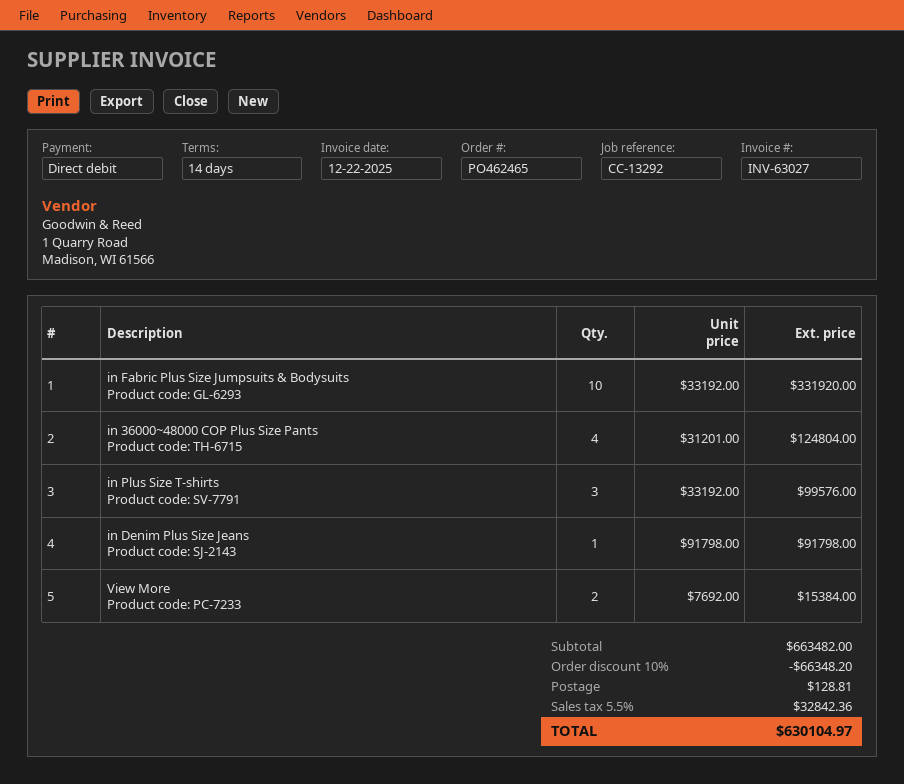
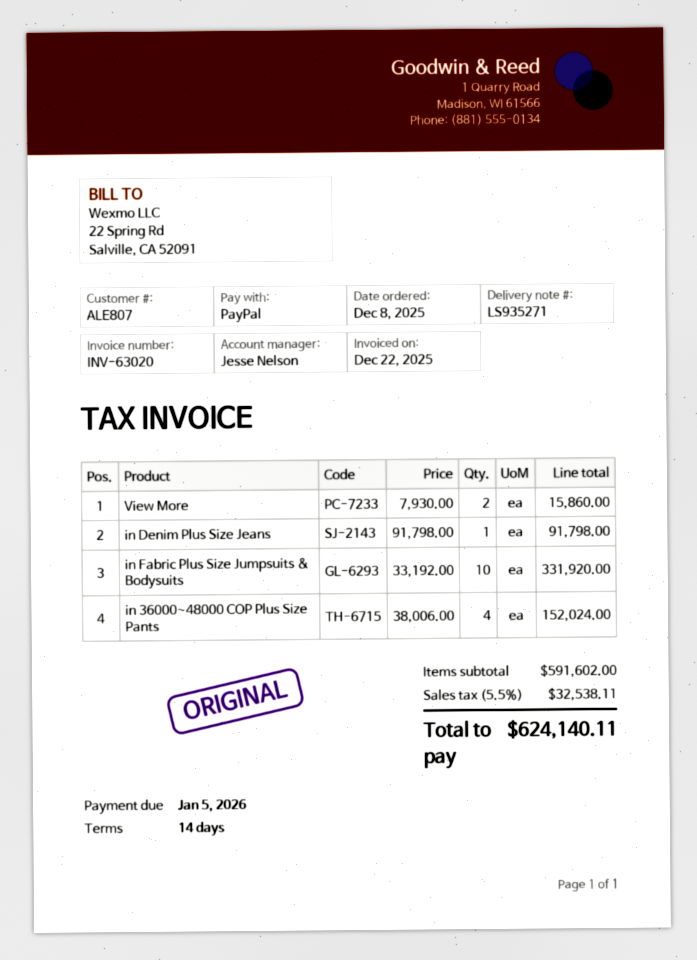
invoice number: INV-63027 -> INV-63020
payment method: direct debit -> PayPal
in 36000~48000 COP Plus Size Pants: 4 x 31201.00 = 124804.00 -> 4 x 38006.00 = 152024.00
in Plus Size T-shirts: 3 x 33192.00 = 99576.00 -> none
View More: 2 x 7692.00 = 15384.00 -> 2 x 7930.00 = 15860.00
subtotal: 663482.00 -> 591602.00
discount: 10% = 66348.20 -> none
shipping: 128.81 -> none
tax: 5.5% = 32842.36 -> 5.5% = 32538.11
total: 630104.97 -> 624140.11

